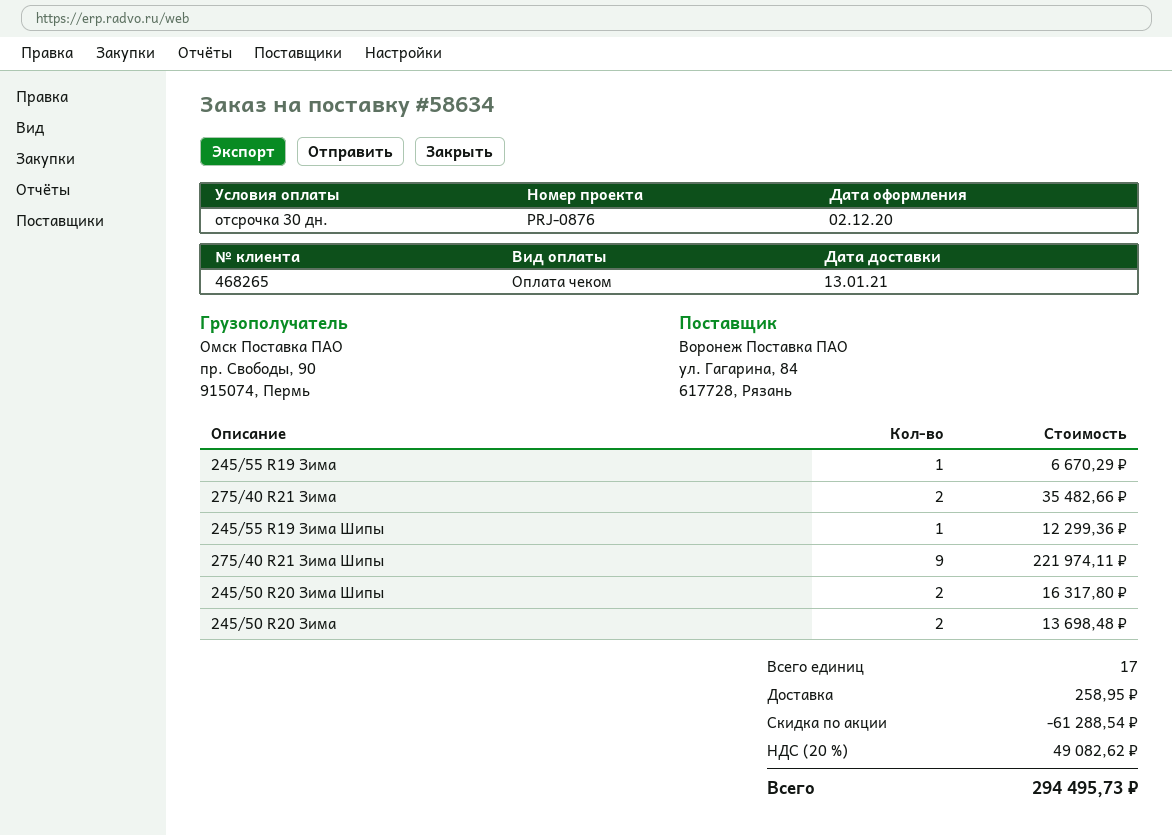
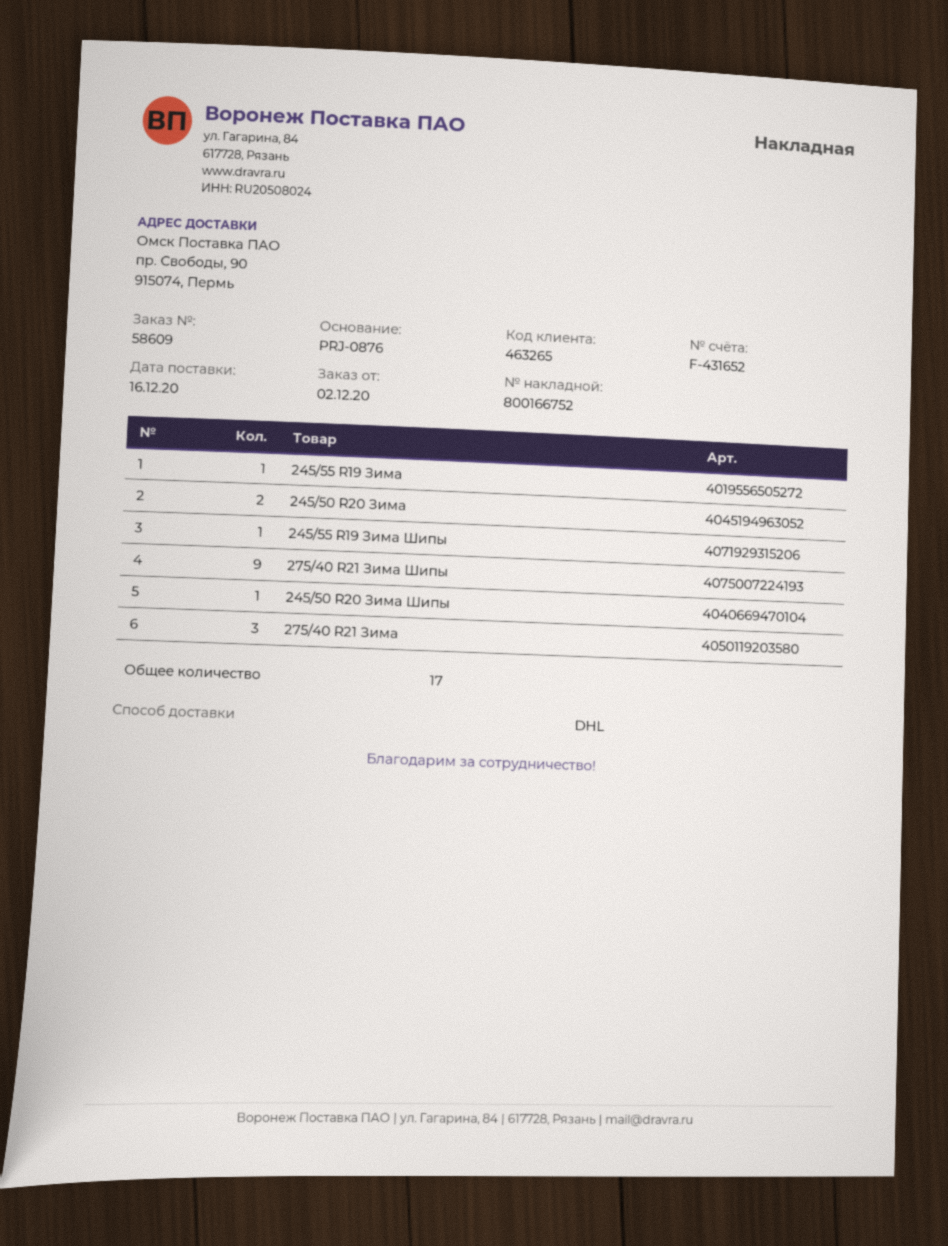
order number: 58634 -> 58609
delivery date: 2021-01-13 -> 2020-12-16
customer number: 468265 -> 463265
275/40 R21 Зима: 2 -> 3
245/50 R20 Зима Шипы: 2 -> 1

